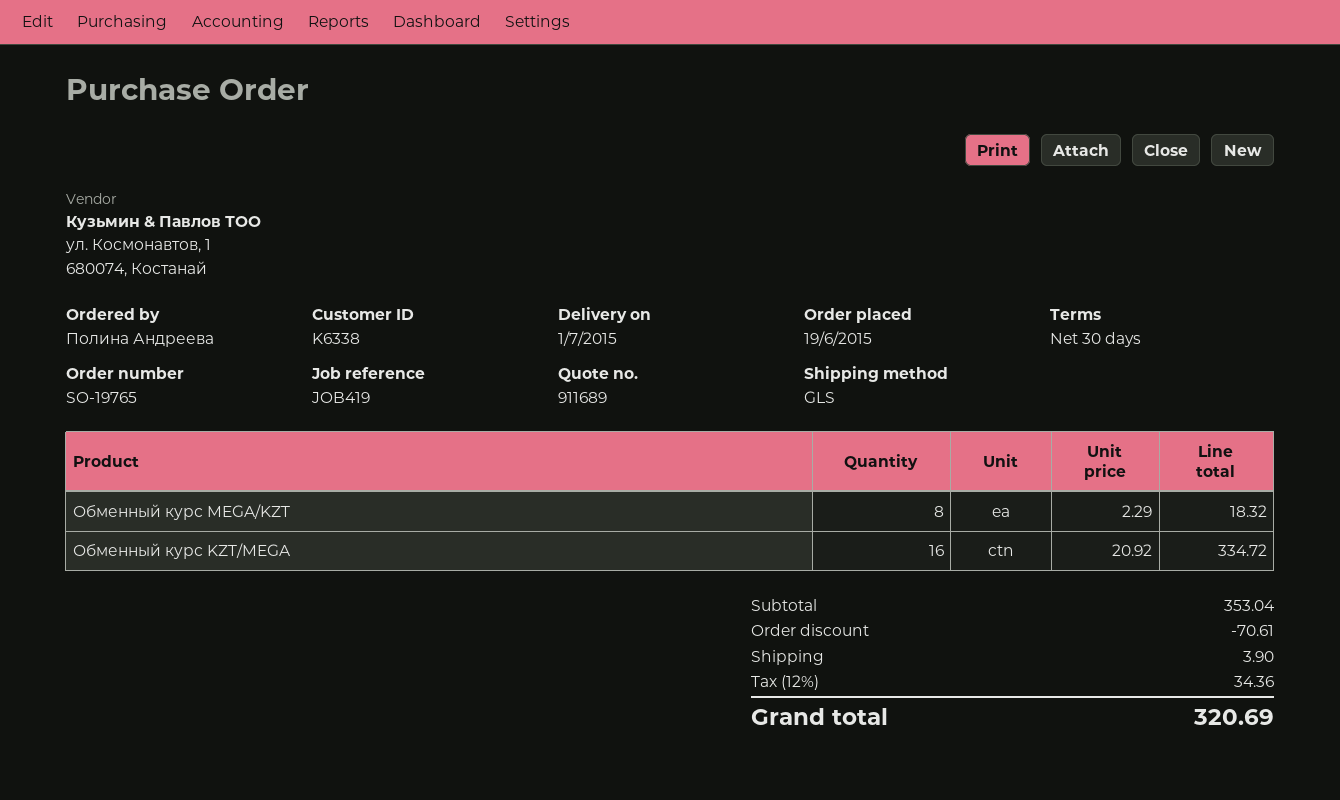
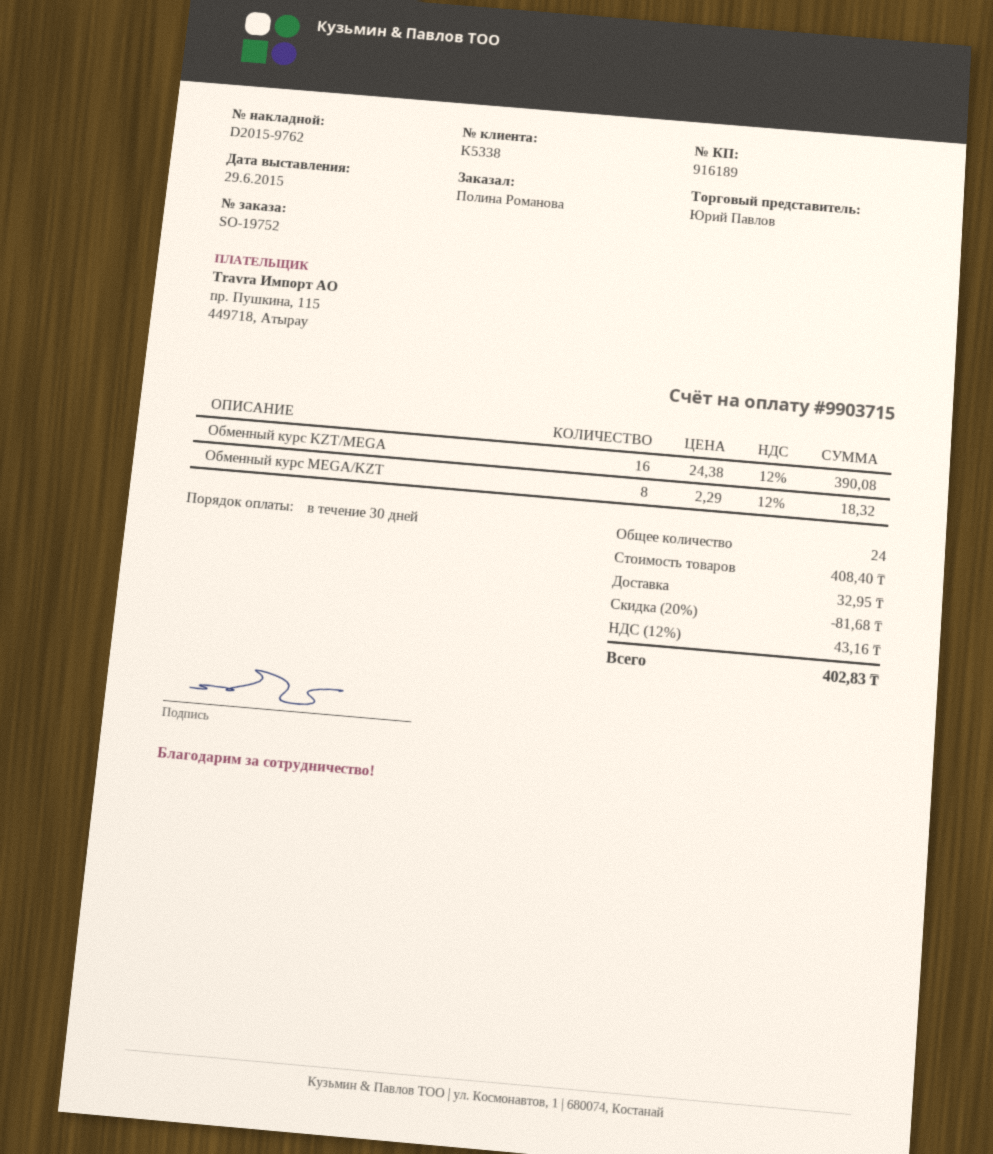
quote number: 911689 -> 916189
order number: SO-19765 -> SO-19752
customer number: K6338 -> K5338
ordered by: Полина Андреева -> Полина Романова
Обменный курс KZT/MEGA: 16 x 20.92 = 334.72 -> 16 x 24.38 = 390.08
subtotal: 353.04 -> 408.40
discount: 70.61 -> 81.68
shipping: 3.90 -> 32.95
tax: 12% = 34.36 -> 12% = 43.16
total: 320.69 -> 402.83

